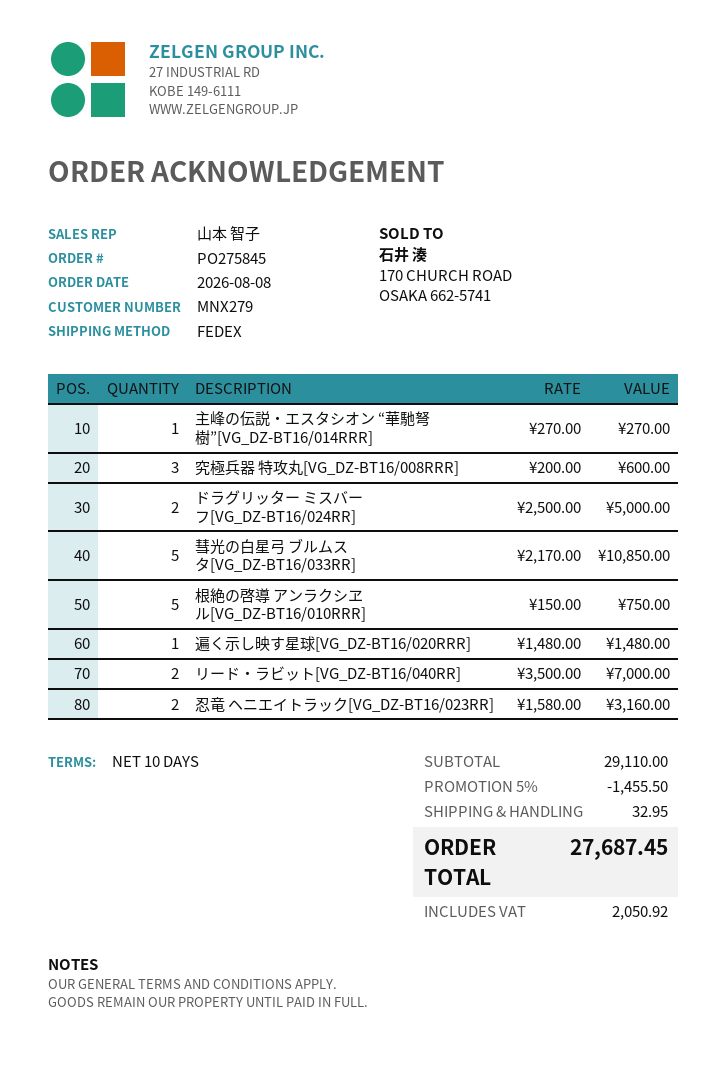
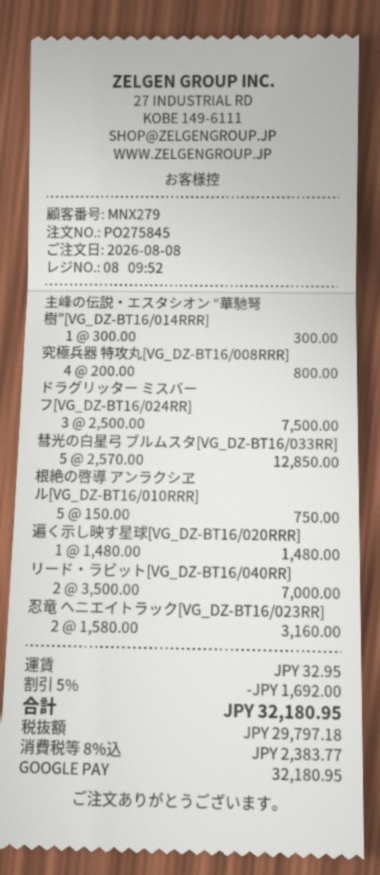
主峰の伝説・エスタシオン “華馳弩樹”[VG_DZ-BT16/014RRR]: 1 x 270.00 = 270.00 -> 1 x 300.00 = 300.00
究極兵器 特攻丸[VG_DZ-BT16/008RRR]: 3 x 200.00 = 600.00 -> 4 x 200.00 = 800.00
ドラグリッター ミスバーフ[VG_DZ-BT16/024RR]: 2 x 2500.00 = 5000.00 -> 3 x 2500.00 = 7500.00
彗光の白星弓 ブルムスタ[VG_DZ-BT16/033RR]: 5 x 2170.00 = 10850.00 -> 5 x 2570.00 = 12850.00
discount: 5% = 1455.50 -> 5% = 1692.00
tax: 2050.92 -> 2383.77
total: 27687.45 -> 32180.95

